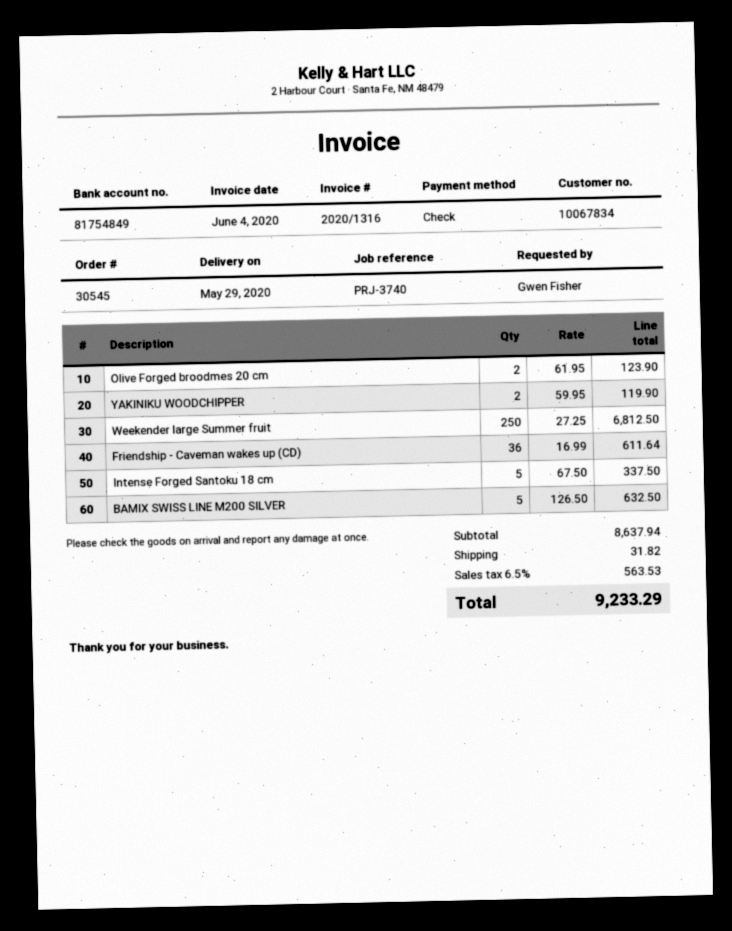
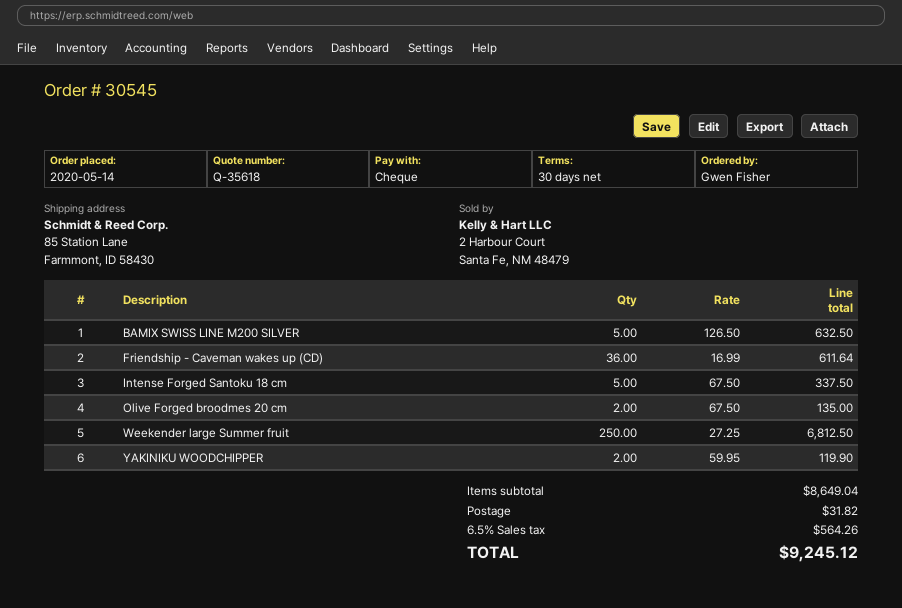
Olive Forged broodmes 20 cm: 2 x 61.95 = 123.90 -> 2 x 67.50 = 135.00
subtotal: 8637.94 -> 8649.04
tax: 6.5% = 563.53 -> 6.5% = 564.26
total: 9233.29 -> 9245.12

